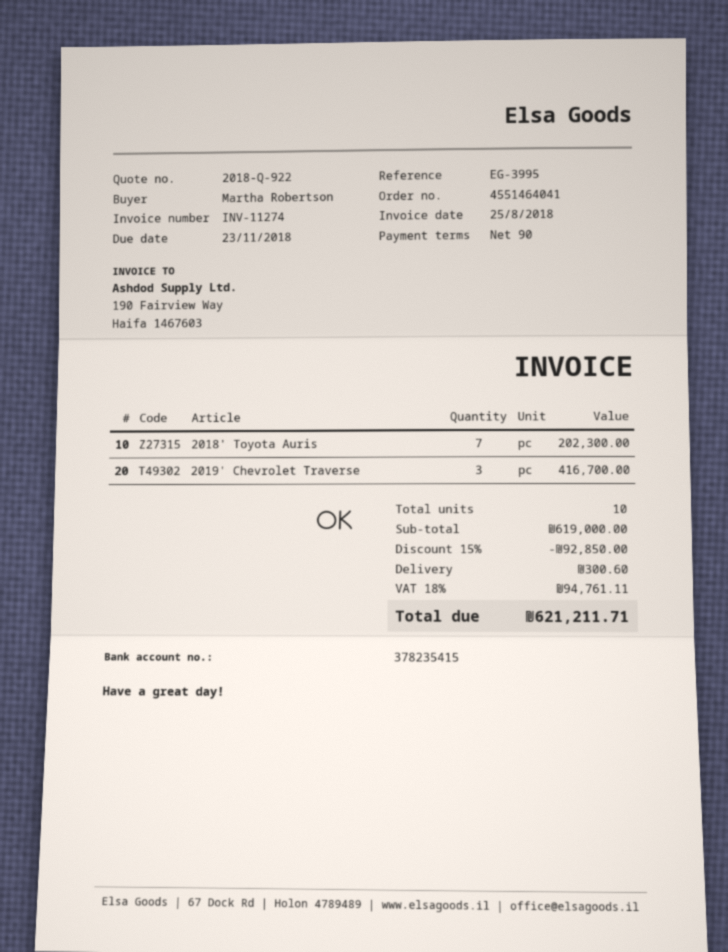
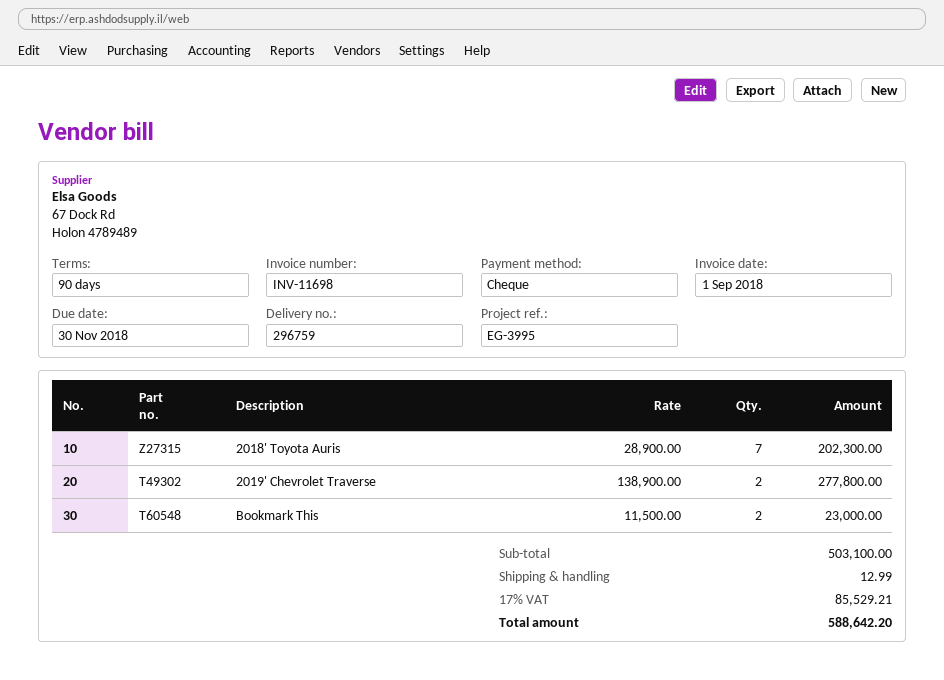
invoice number: INV-11274 -> INV-11698
invoice date: 2018-08-25 -> 2018-09-01
due date: 2018-11-23 -> 2018-11-30
2019' Chevrolet Traverse: 3 for 416700.00 -> 2 for 277800.00
Bookmark This: none -> 2 for 23000.00
subtotal: 619000.00 -> 503100.00
discount: 15% = 92850.00 -> none
shipping: 300.60 -> 12.99
tax: 18% = 94761.11 -> 17% = 85529.21
total: 621211.71 -> 588642.20

